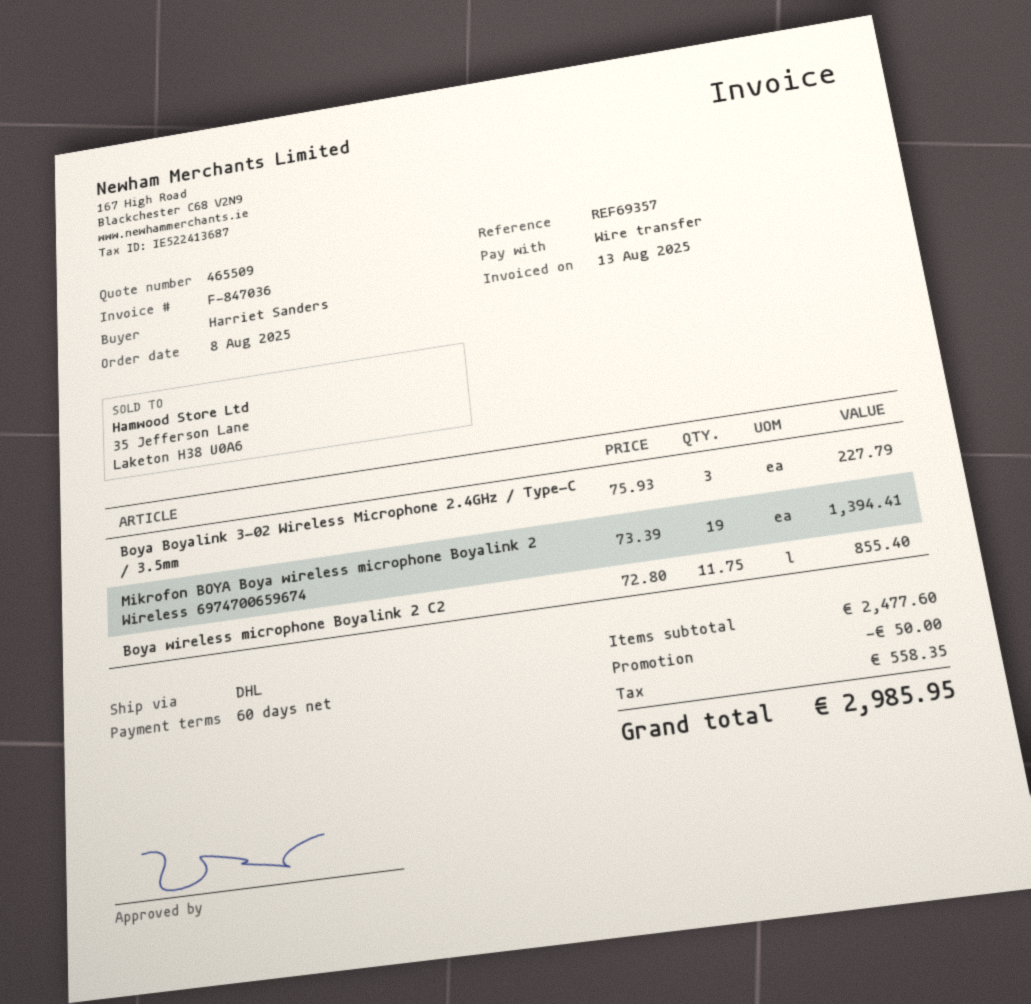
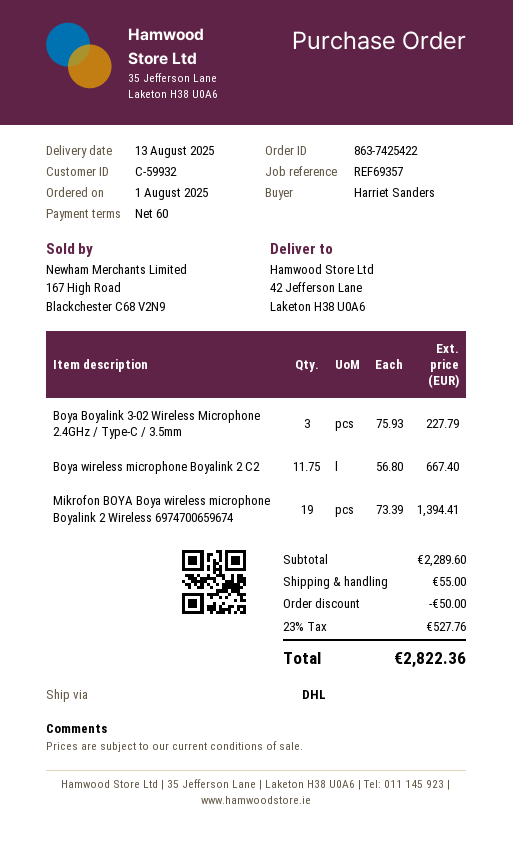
order date: 2025-08-08 -> 2025-08-01
Boya wireless microphone Boyalink 2 C2: 11.75 x 72.80 = 855.40 -> 11.75 x 56.80 = 667.40
subtotal: 2477.60 -> 2289.60
shipping: none -> 55.00
tax: 558.35 -> 527.76
total: 2985.95 -> 2822.36

